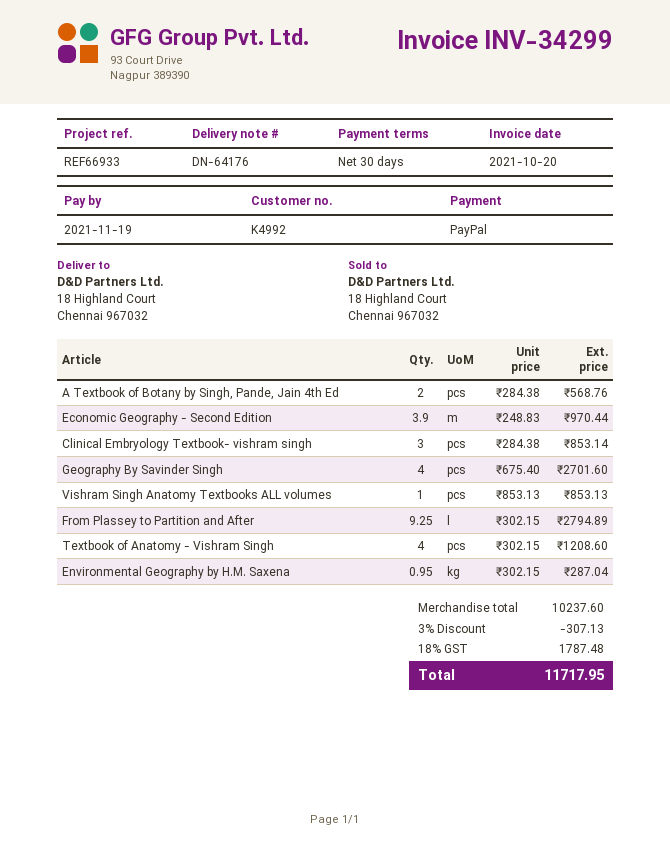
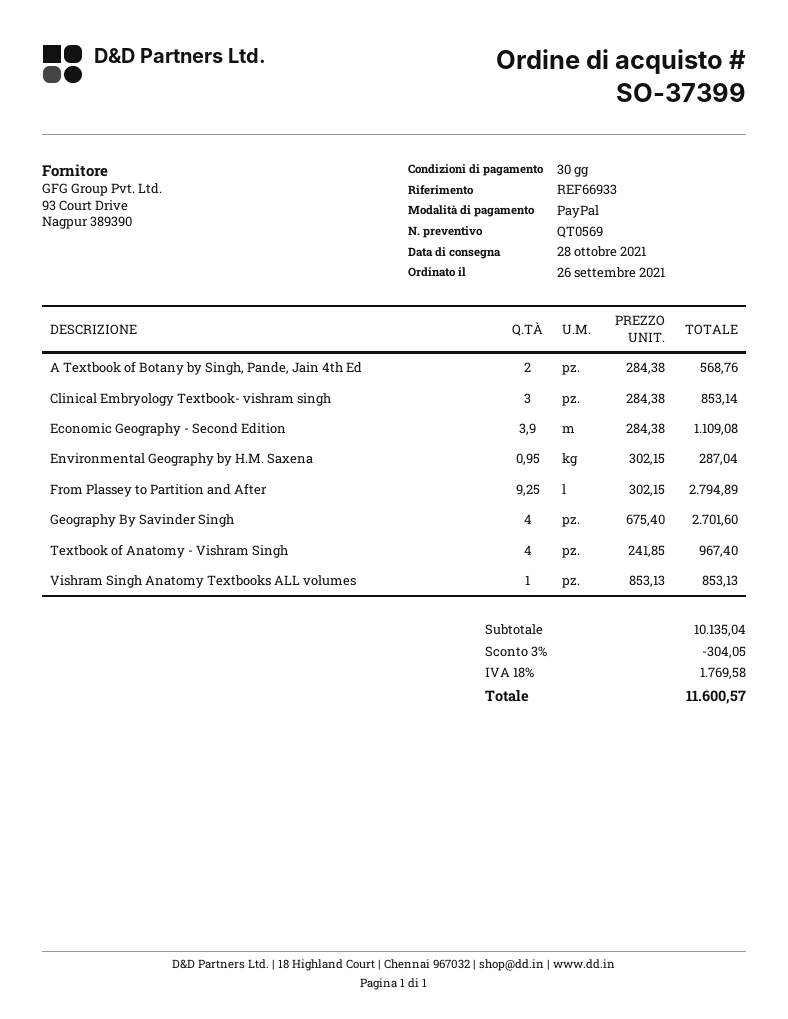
Economic Geography - Second Edition: 3.9 x 248.83 = 970.44 -> 3.9 x 284.38 = 1109.08
Textbook of Anatomy - Vishram Singh: 4 x 302.15 = 1208.60 -> 4 x 241.85 = 967.40
subtotal: 10237.60 -> 10135.04
discount: 3% = 307.13 -> 3% = 304.05
tax: 18% = 1787.48 -> 18% = 1769.58
total: 11717.95 -> 11600.57

